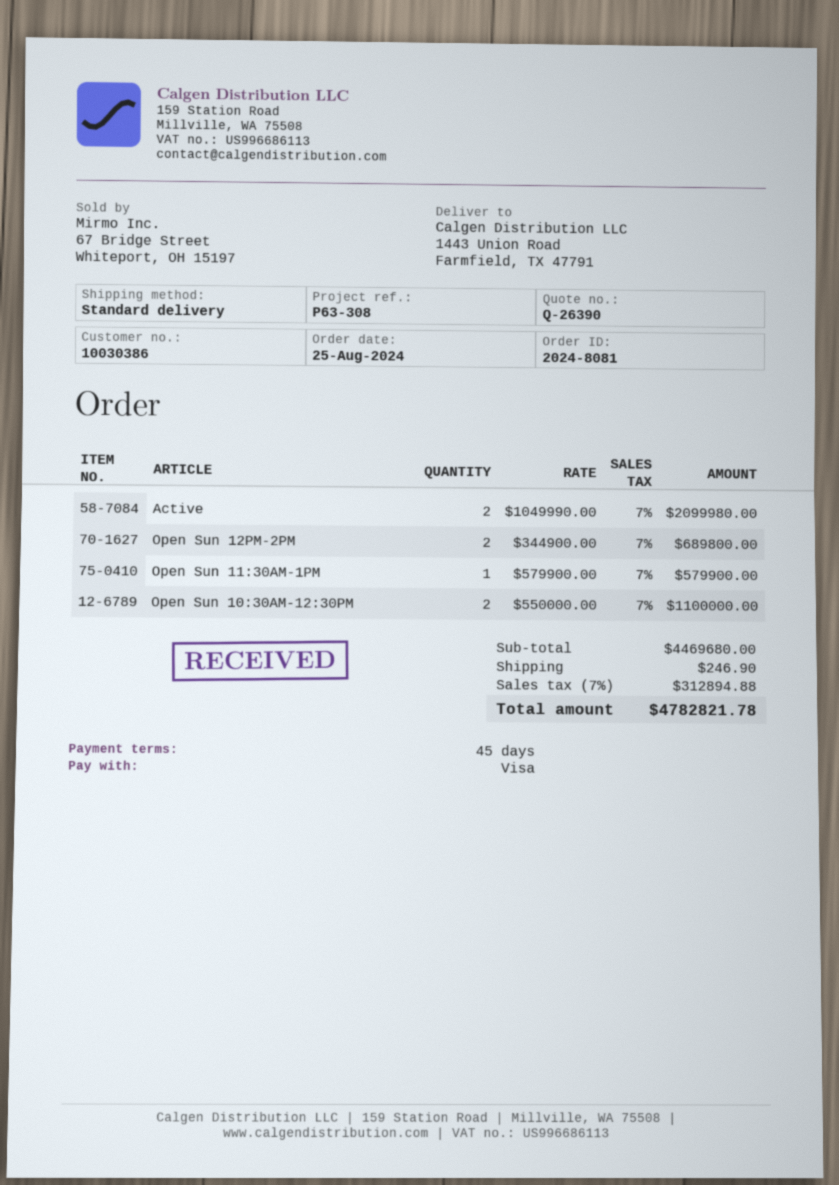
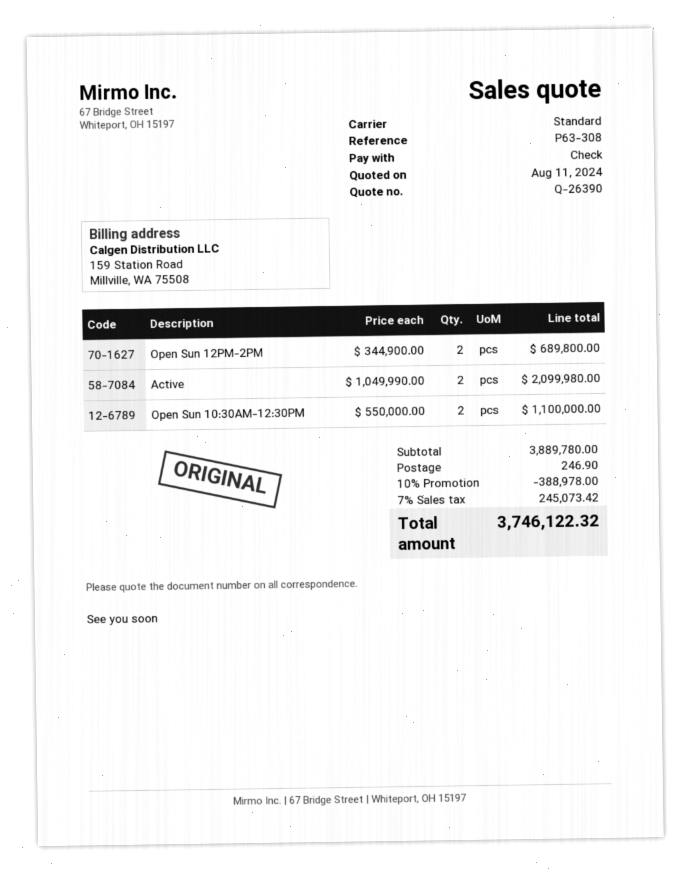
payment method: Visa -> cheque
Open Sun 11:30AM-1PM: 1 x 579900.00 = 579900.00 -> none
subtotal: 4469680.00 -> 3889780.00
discount: none -> 10% = 388978.00
tax: 7% = 312894.88 -> 7% = 245073.42
total: 4782821.78 -> 3746122.32

